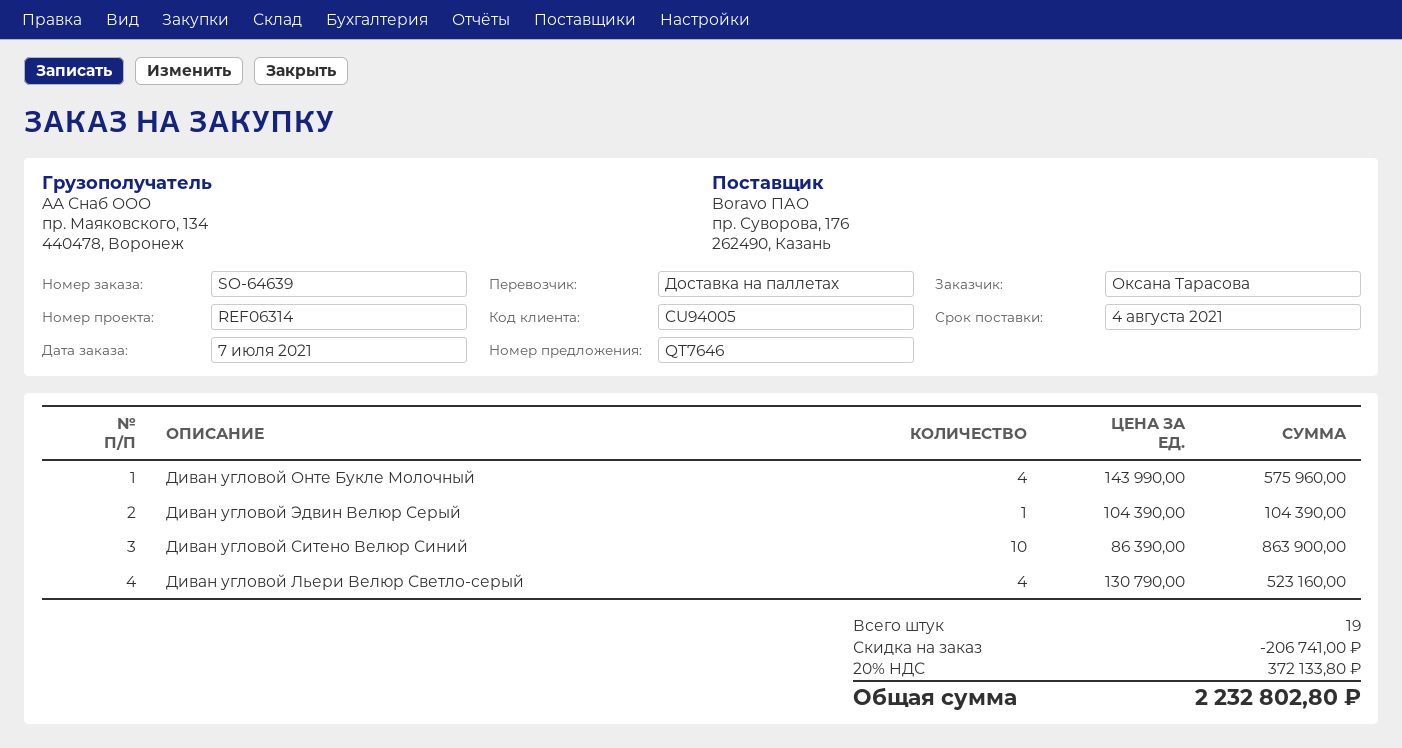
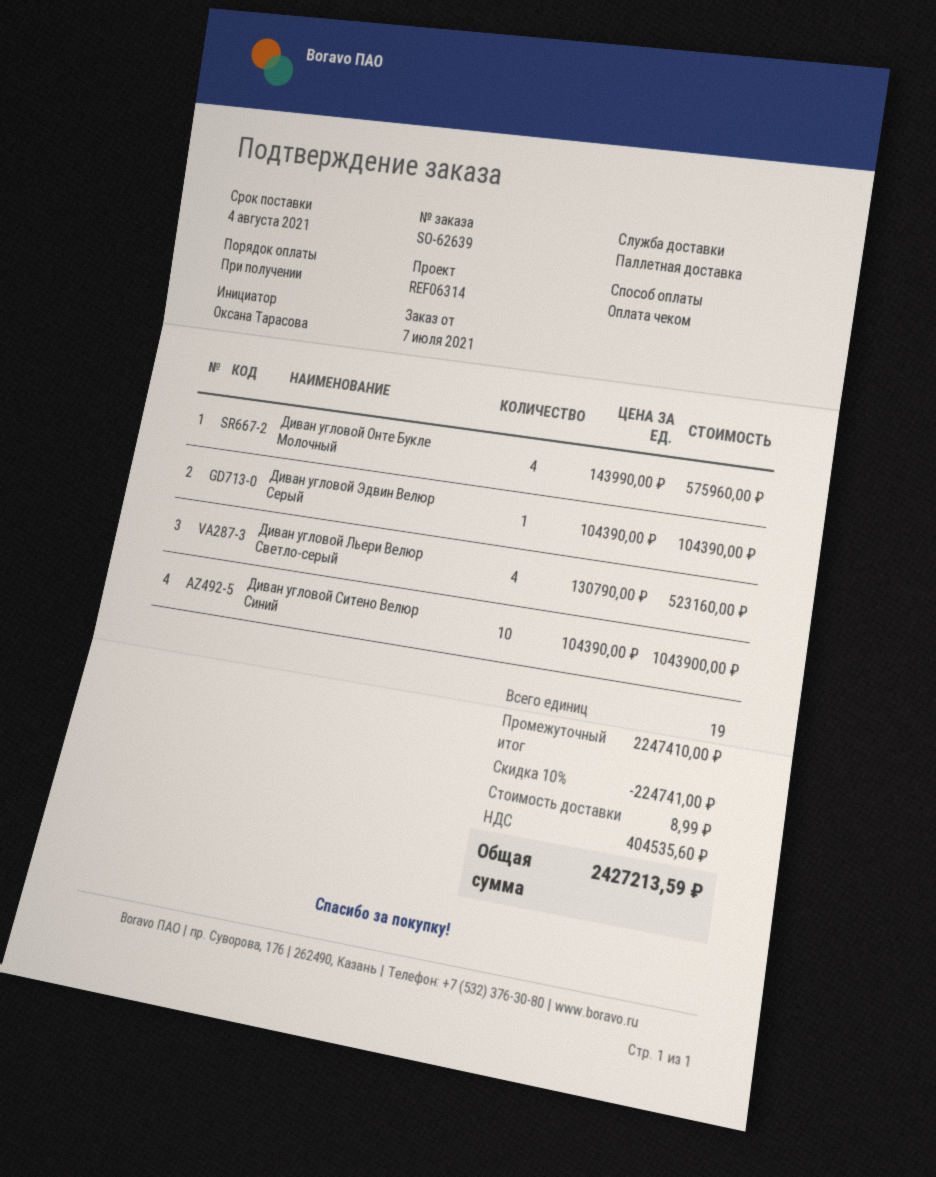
order number: SO-64639 -> SO-62639
Диван угловой Ситено Велюр Синий: 10 x 86390.00 = 863900.00 -> 10 x 104390.00 = 1043900.00
discount: 206741.00 -> 224741.00
shipping: none -> 8.99
tax: 372133.80 -> 404535.60
total: 2232802.80 -> 2427213.59

